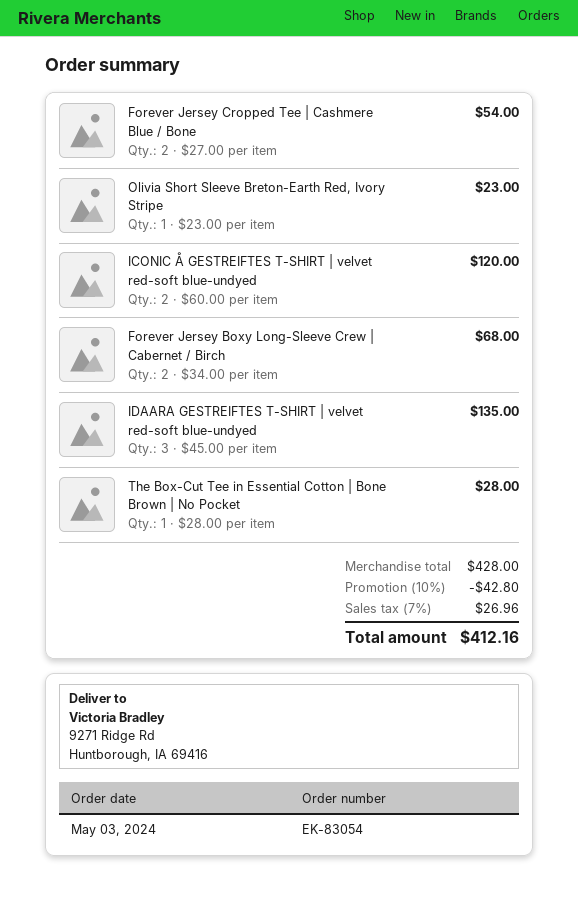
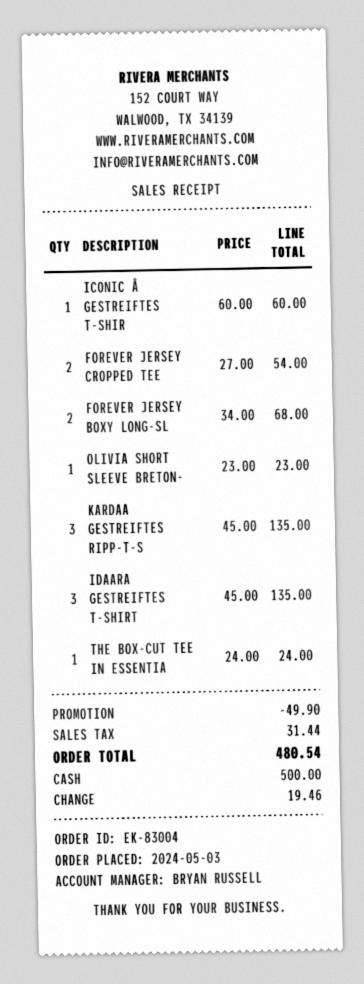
order number: EK-83054 -> EK-83004
ICONIC Å GESTREIFTES T-SHIRT | velvet red-soft blue-undyed: 2 x 60.00 = 120.00 -> 1 x 60.00 = 60.00
The Box-Cut Tee in Essential Cotton | Bone Brown | No Pocket: 1 x 28.00 = 28.00 -> 1 x 24.00 = 24.00
KARDAA GESTREIFTES RIPP-T-S: none -> 3 x 45.00 = 135.00
discount: 42.80 -> 49.90
tax: 26.96 -> 31.44
total: 412.16 -> 480.54

